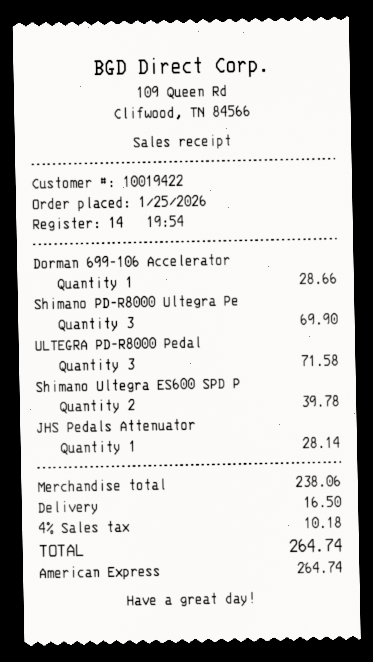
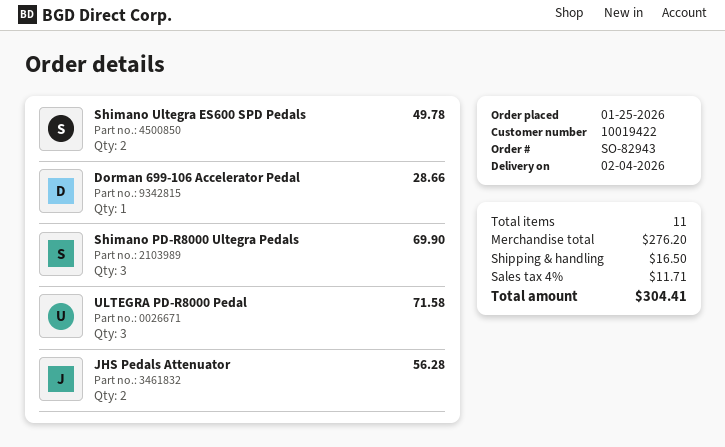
Shimano Ultegra ES600 SPD P: 2 for 39.78 -> 2 for 49.78
JHS Pedals Attenuator: 1 for 28.14 -> 2 for 56.28
subtotal: 238.06 -> 276.20
tax: 4% = 10.18 -> 4% = 11.71
total: 264.74 -> 304.41

